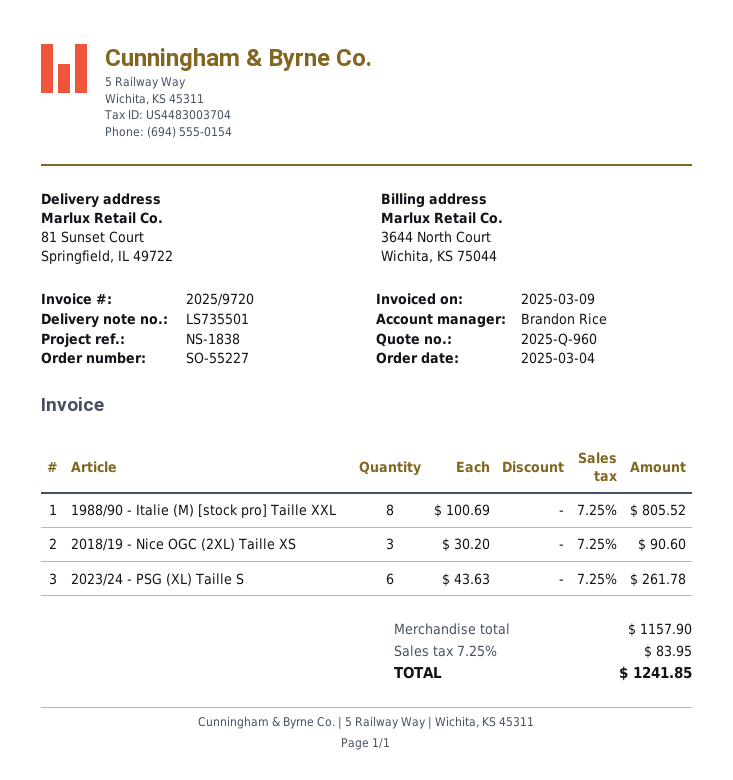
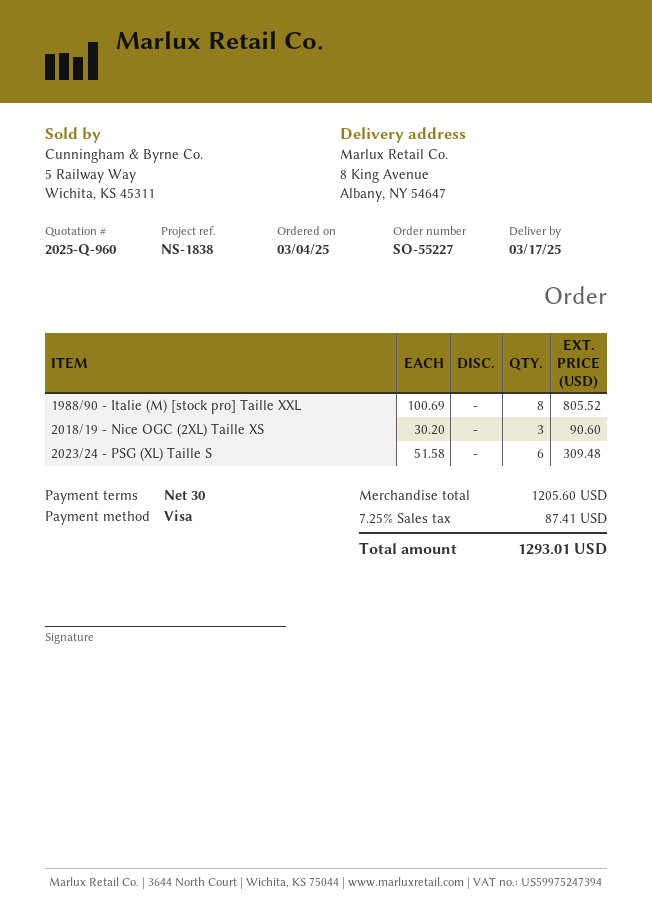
ship to: 81 Sunset Court, Springfield, IL 49722 -> 8 King Avenue, Albany, NY 54647
2023/24 - PSG (XL) Taille S: 6 x 43.63 = 261.78 -> 6 x 51.58 = 309.48
subtotal: 1157.90 -> 1205.60
tax: 7.25% = 83.95 -> 7.25% = 87.41
total: 1241.85 -> 1293.01

